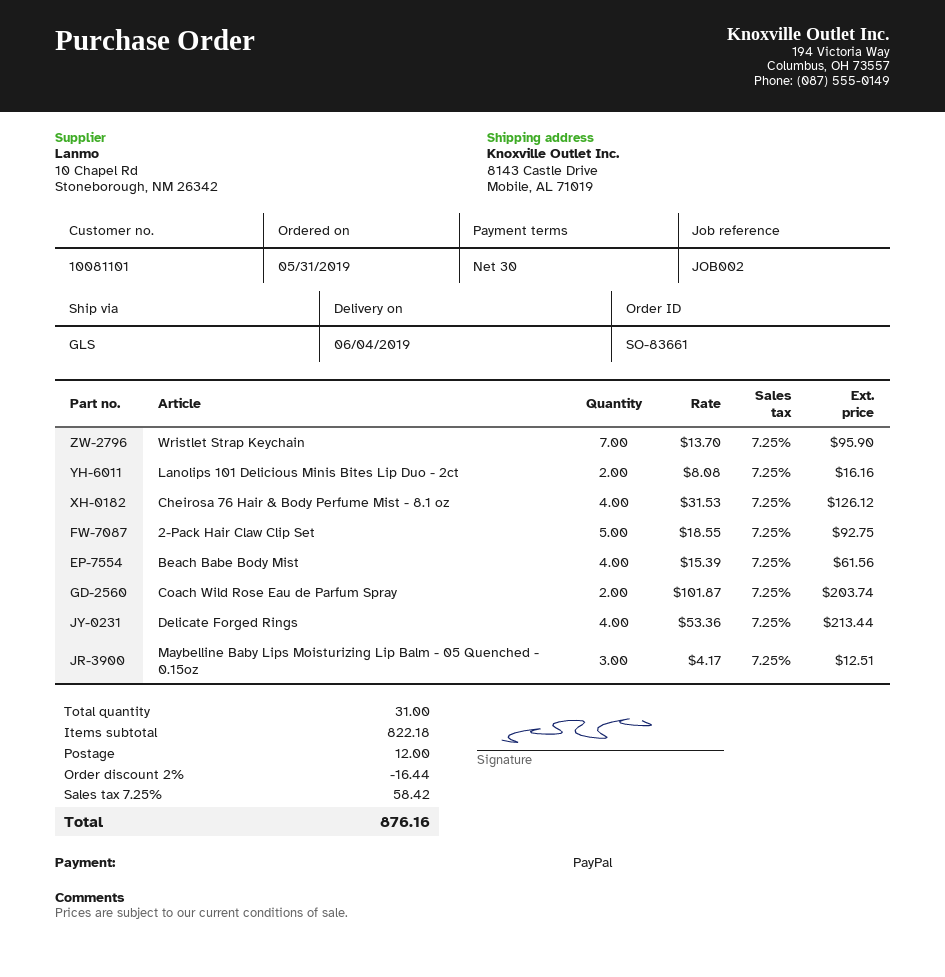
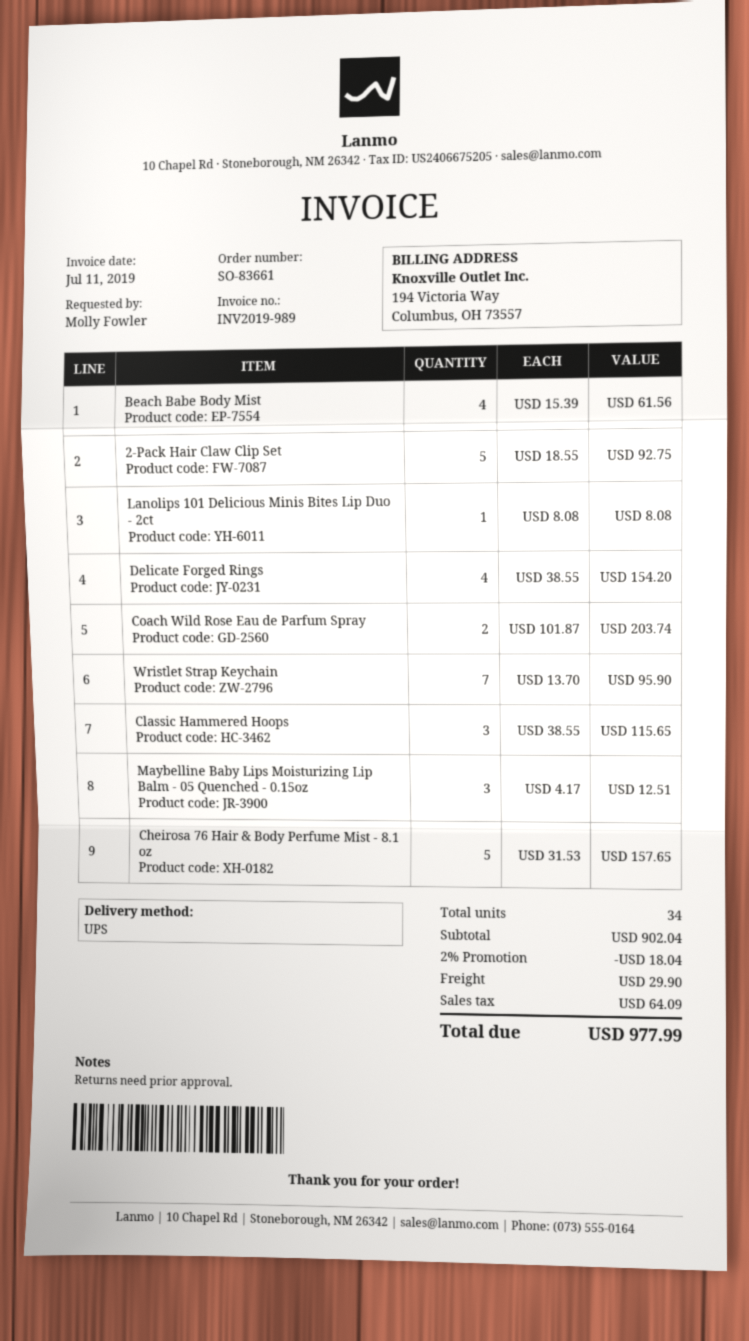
shipping method: GLS -> UPS
Lanolips 101 Delicious Minis Bites Lip Duo - 2ct: 2 x 8.08 = 16.16 -> 1 x 8.08 = 8.08
Cheirosa 76 Hair & Body Perfume Mist - 8.1 oz: 4 x 31.53 = 126.12 -> 5 x 31.53 = 157.65
Delicate Forged Rings: 4 x 53.36 = 213.44 -> 4 x 38.55 = 154.20
Classic Hammered Hoops: none -> 3 x 38.55 = 115.65
total quantity: 31 -> 34
subtotal: 822.18 -> 902.04
discount: 2% = 16.44 -> 2% = 18.04
shipping: 12.00 -> 29.90
tax: 58.42 -> 64.09
total: 876.16 -> 977.99

